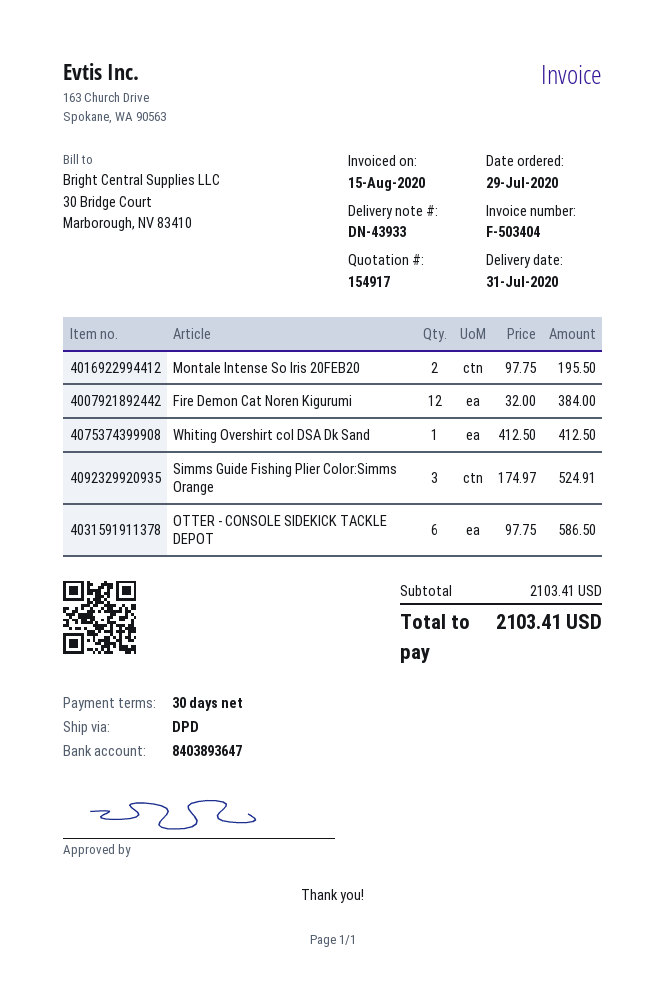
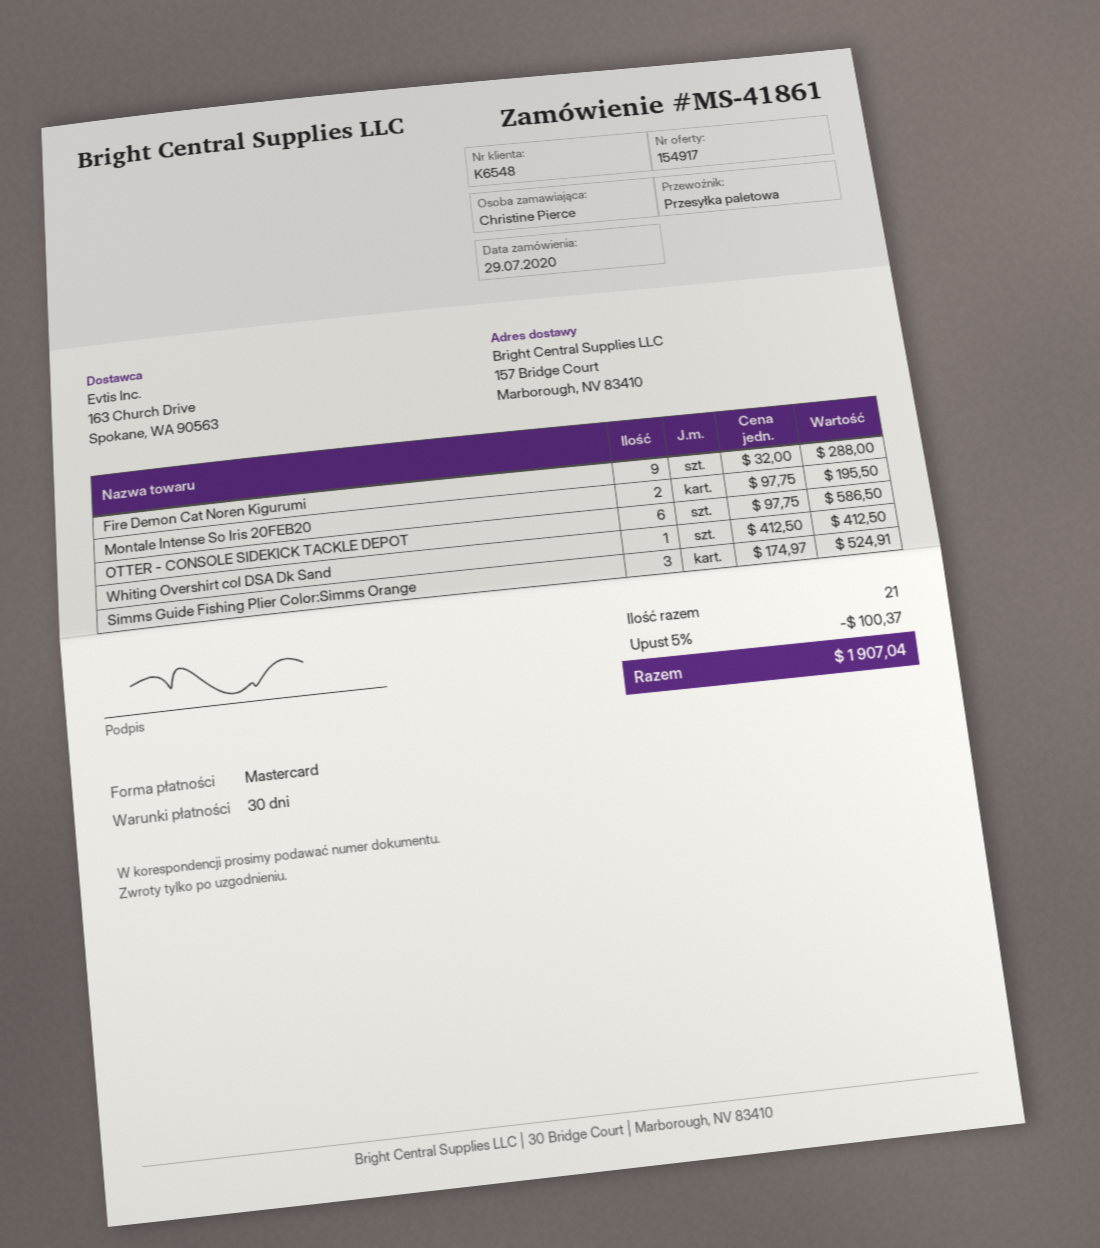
shipping method: DPD -> pallet freight
Fire Demon Cat Noren Kigurumi: 12 x 32.00 = 384.00 -> 9 x 32.00 = 288.00
discount: none -> 5% = 100.37
total: 2103.41 -> 1907.04

